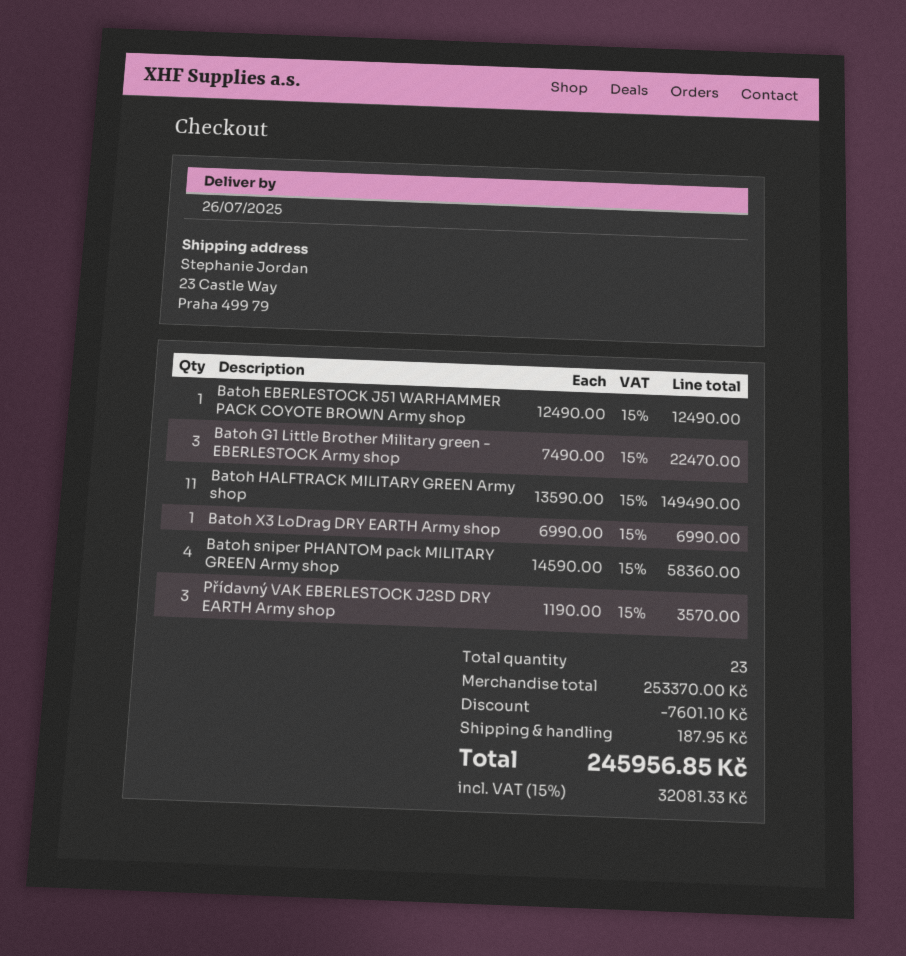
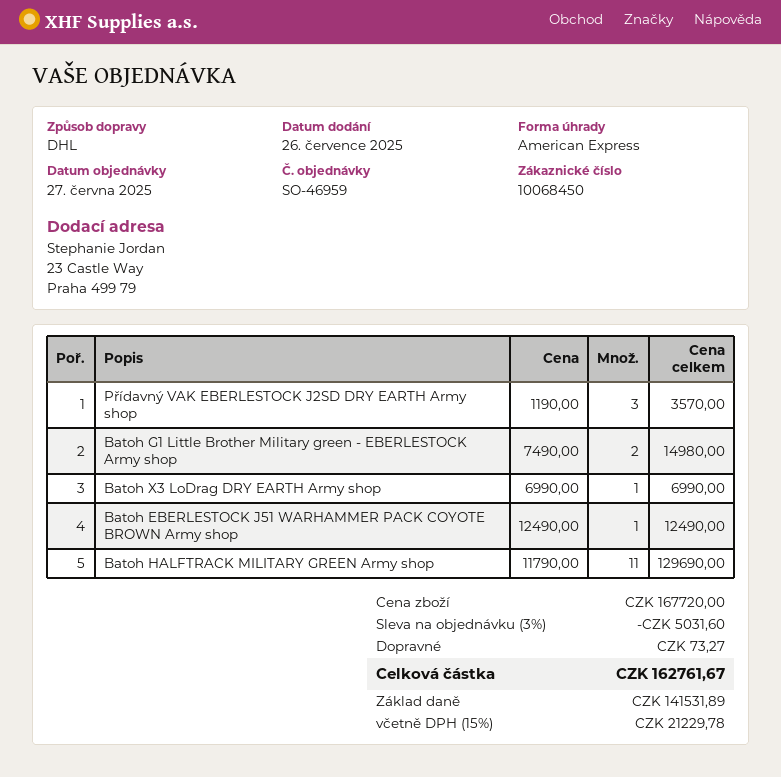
Batoh G1 Little Brother Military green - EBERLESTOCK Army shop: 3 x 7490.00 = 22470.00 -> 2 x 7490.00 = 14980.00
Batoh HALFTRACK MILITARY GREEN Army shop: 11 x 13590.00 = 149490.00 -> 11 x 11790.00 = 129690.00
Batoh sniper PHANTOM pack MILITARY GREEN Army shop: 4 x 14590.00 = 58360.00 -> none
subtotal: 253370.00 -> 167720.00
discount: 7601.10 -> 5031.60
shipping: 187.95 -> 73.27
tax: 15% = 32081.33 -> 15% = 21229.78
total: 245956.85 -> 162761.67

